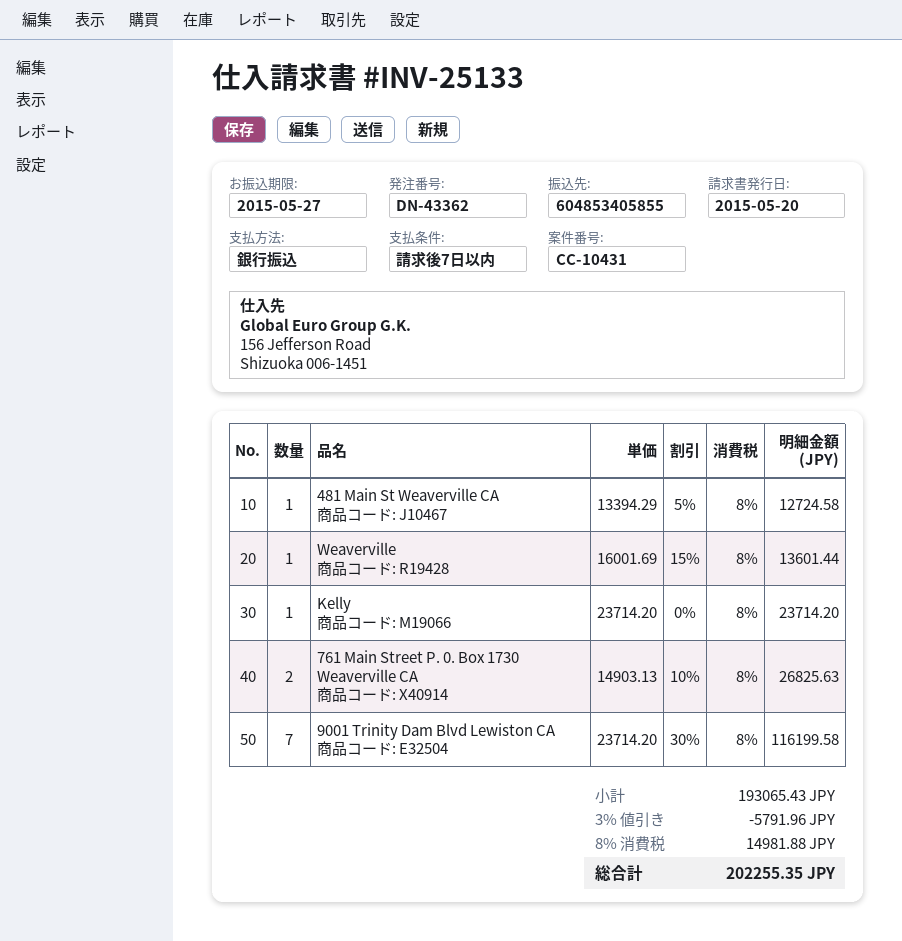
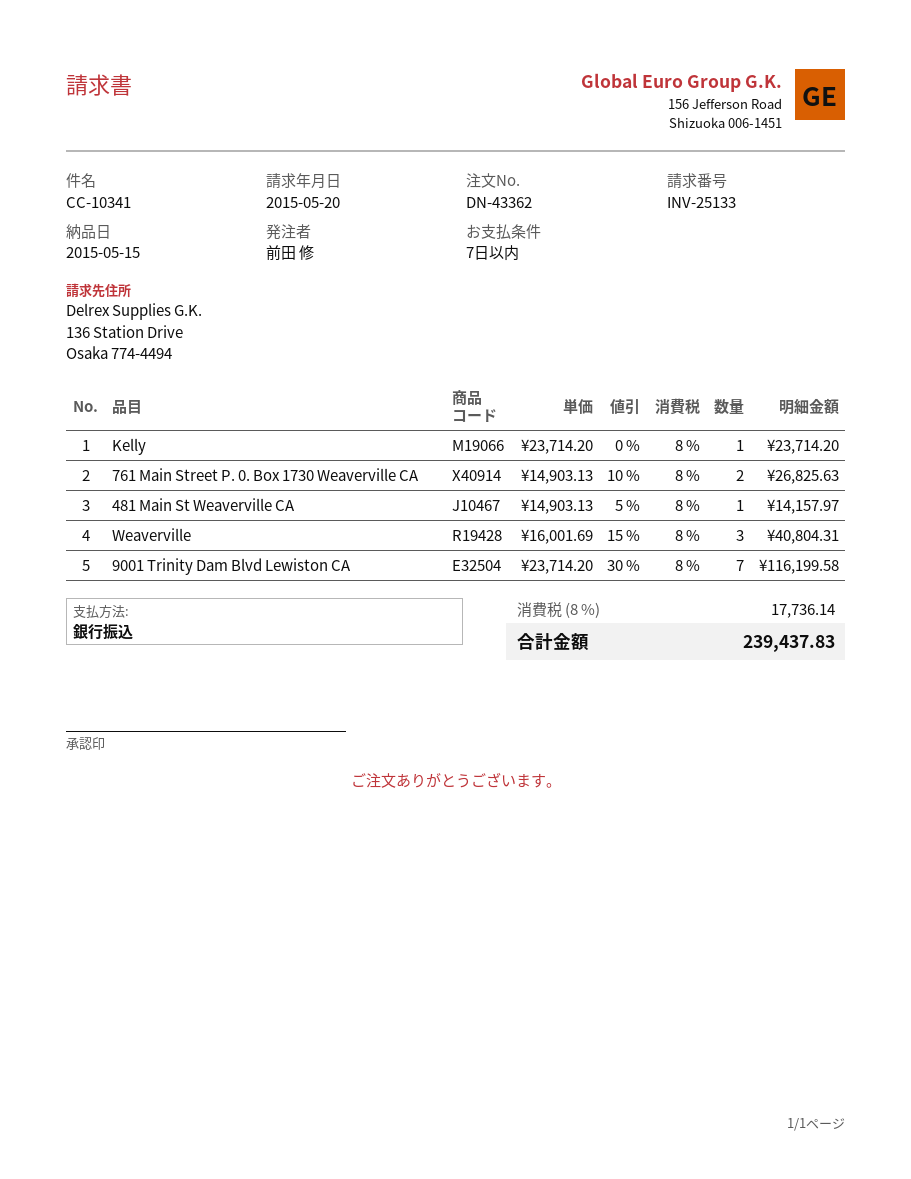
reference: CC-10431 -> CC-10341
481 Main St Weaverville CA: 1 x 13394.29 - 5% = 12724.58 -> 1 x 14903.13 - 5% = 14157.97
Weaverville: 1 x 16001.69 - 15% = 13601.44 -> 3 x 16001.69 - 15% = 40804.31
discount: 3% = 5791.96 -> none
tax: 8% = 14981.88 -> 8% = 17736.14
total: 202255.35 -> 239437.83

